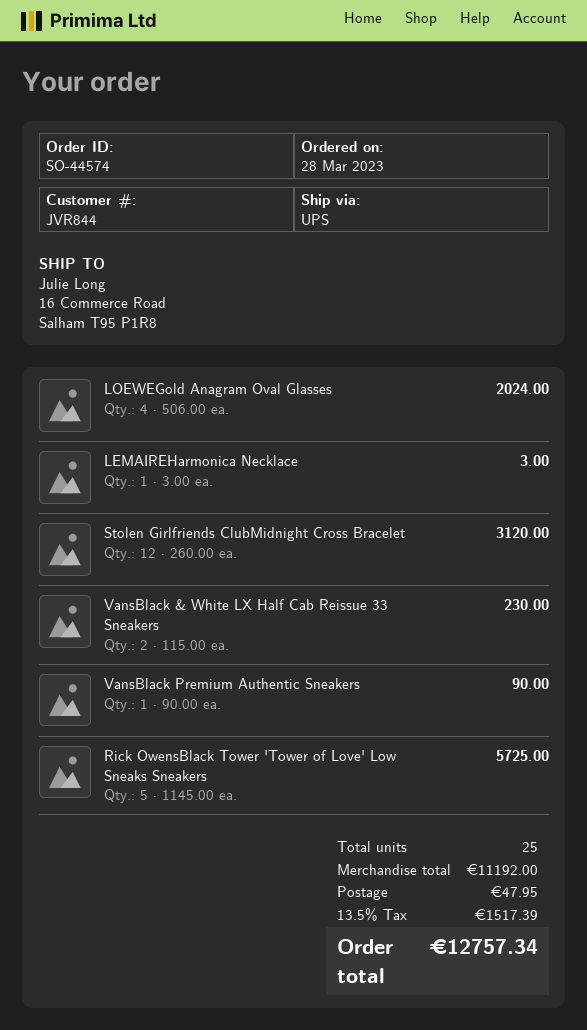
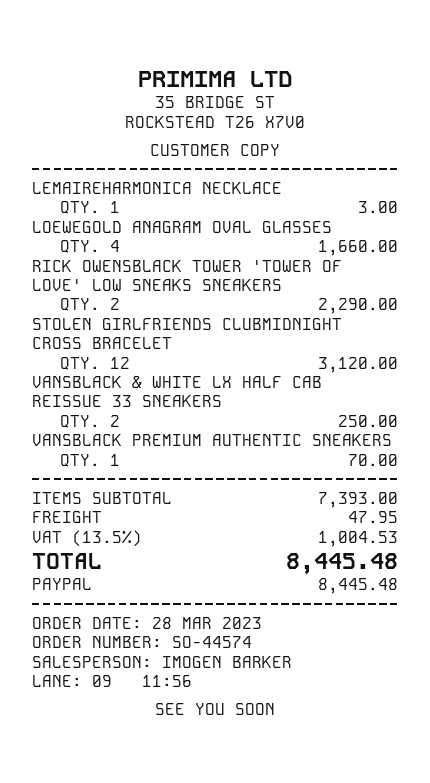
LOEWEGold Anagram Oval Glasses: 4 for 2024.00 -> 4 for 1660.00
VansBlack & White LX Half Cab Reissue 33 Sneakers: 2 for 230.00 -> 2 for 250.00
VansBlack Premium Authentic Sneakers: 1 for 90.00 -> 1 for 70.00
Rick OwensBlack Tower 'Tower of Love' Low Sneaks Sneakers: 5 for 5725.00 -> 2 for 2290.00
subtotal: 11192.00 -> 7393.00
tax: 13.5% = 1517.39 -> 13.5% = 1004.53
total: 12757.34 -> 8445.48

